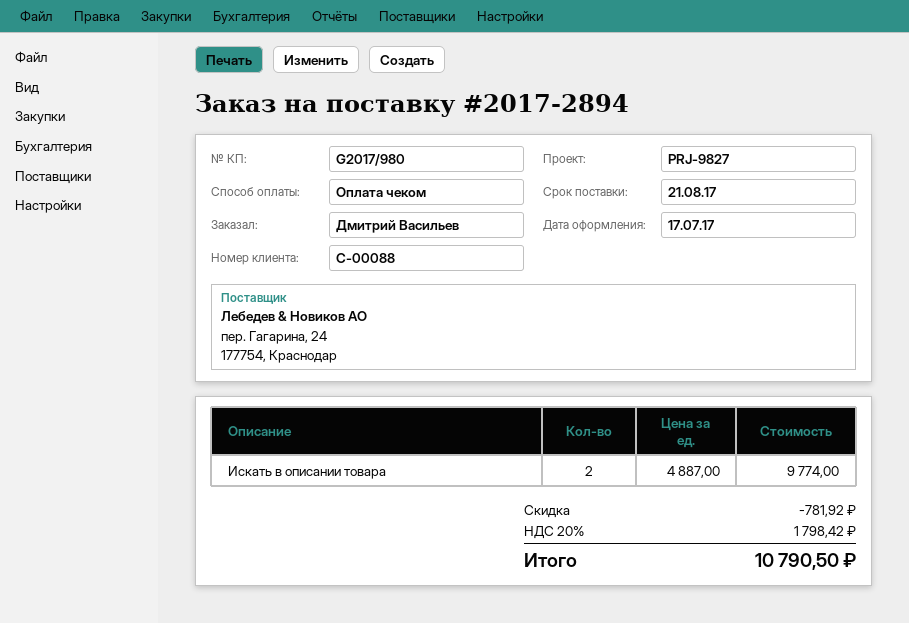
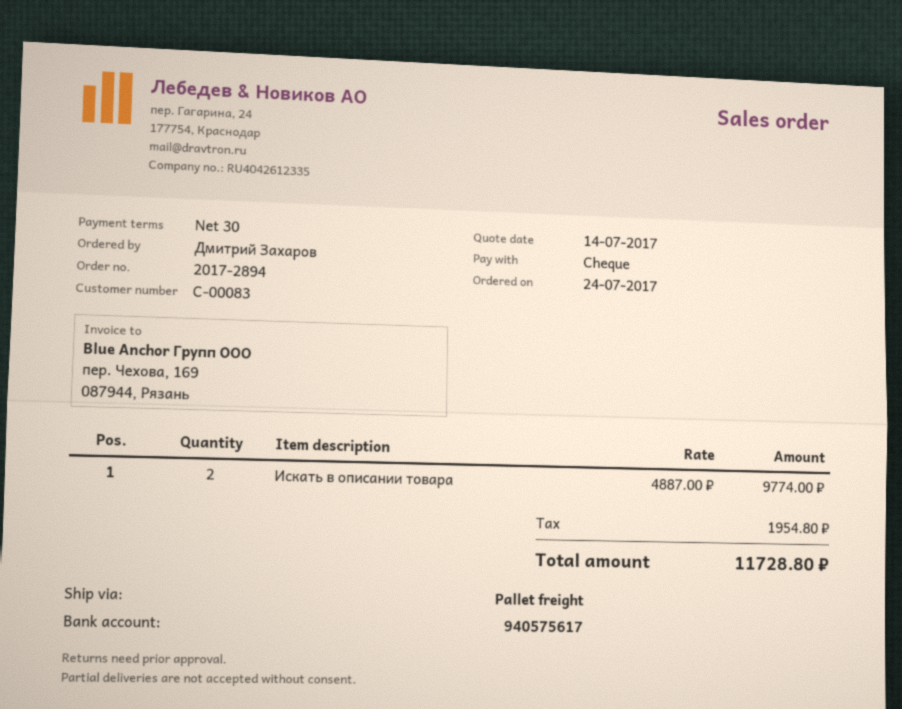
order date: 2017-07-17 -> 2017-07-24
customer number: C-00088 -> C-00083
ordered by: Дмитрий Васильев -> Дмитрий Захаров
discount: 781.92 -> none
tax: 1798.42 -> 1954.80
total: 10790.50 -> 11728.80

